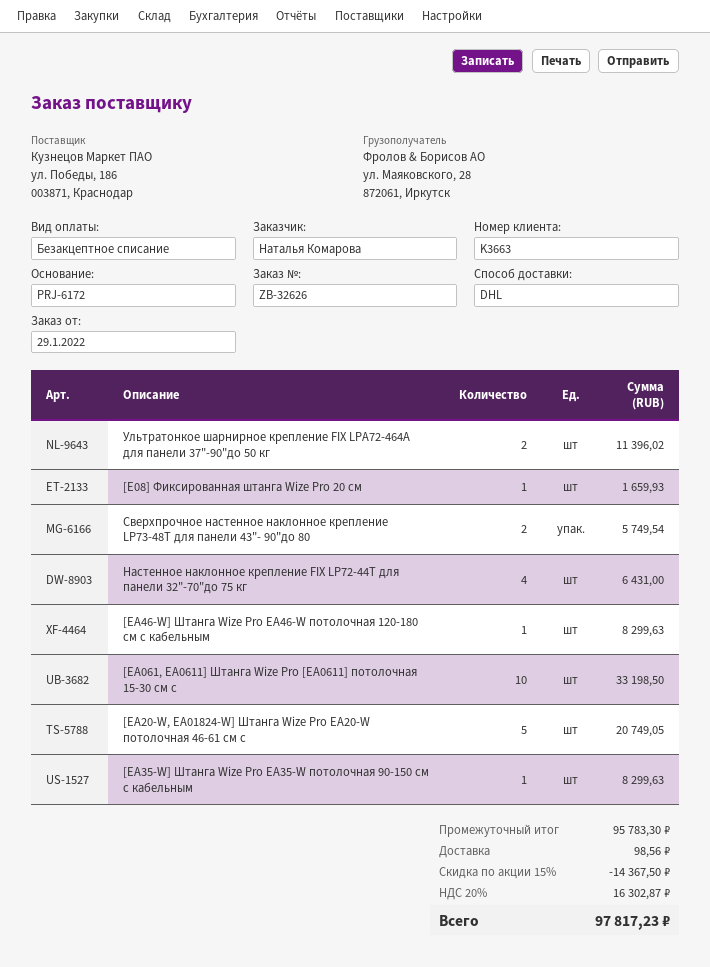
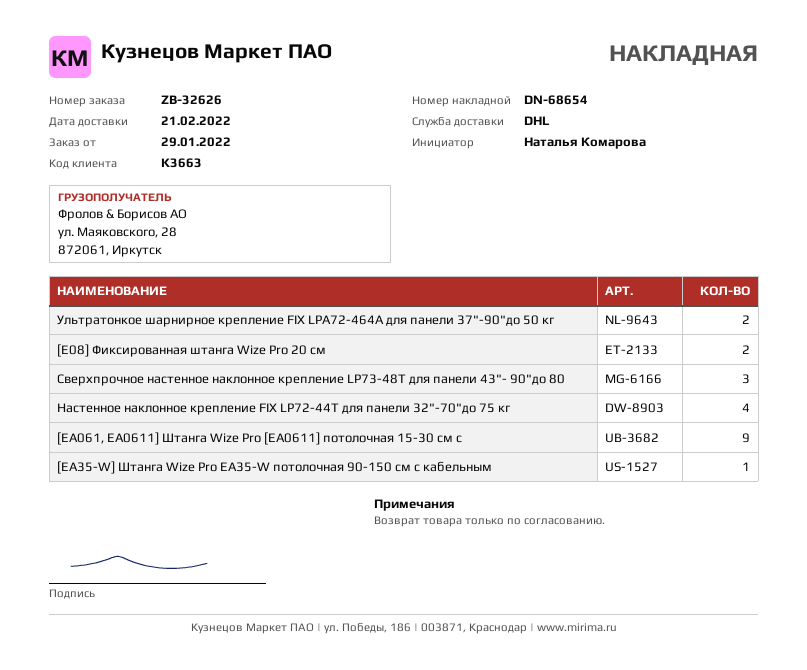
[E08] Фиксированная штанга Wize Pro 20 см: 1 -> 2
Сверхпрочное настенное наклонное крепление LP73-48T для панели 43"- 90"до 80: 2 -> 3
[EA46-W] Штанга Wize Pro EA46-W потолочная 120-180 см с кабельным: 1 -> none
[EA061, EA0611] Штанга Wize Pro [EA0611] потолочная 15-30 см с: 10 -> 9
[EA20-W, EA01824-W] Штанга Wize Pro EA20-W потолочная 46-61 см с: 5 -> none

